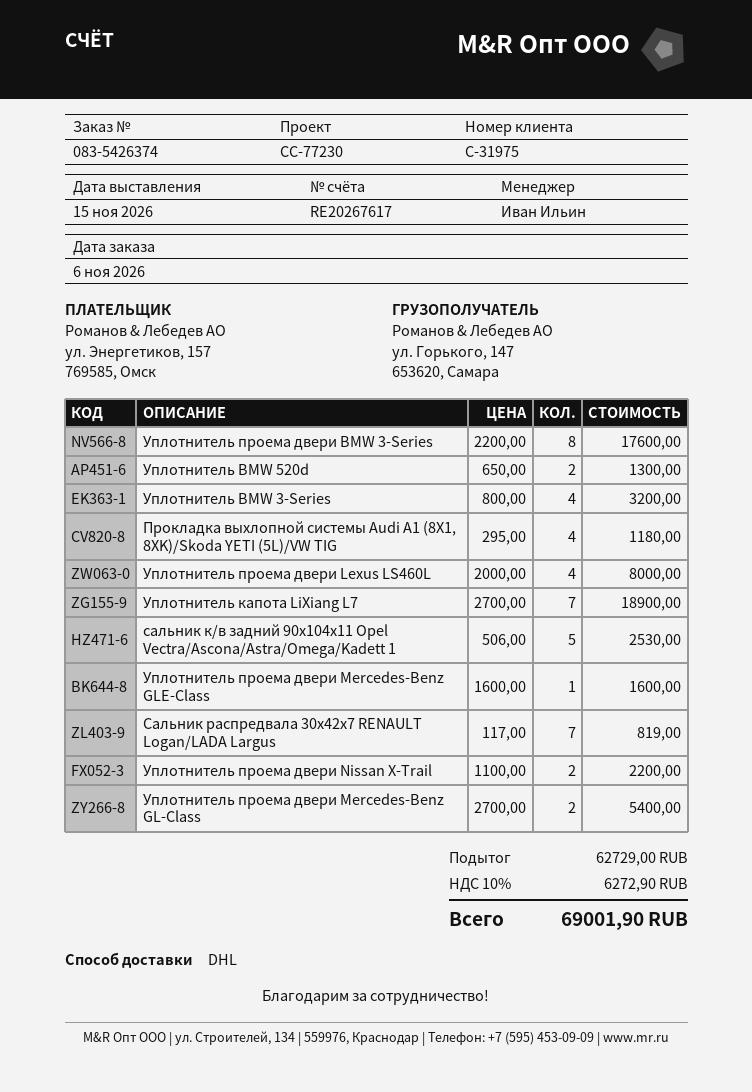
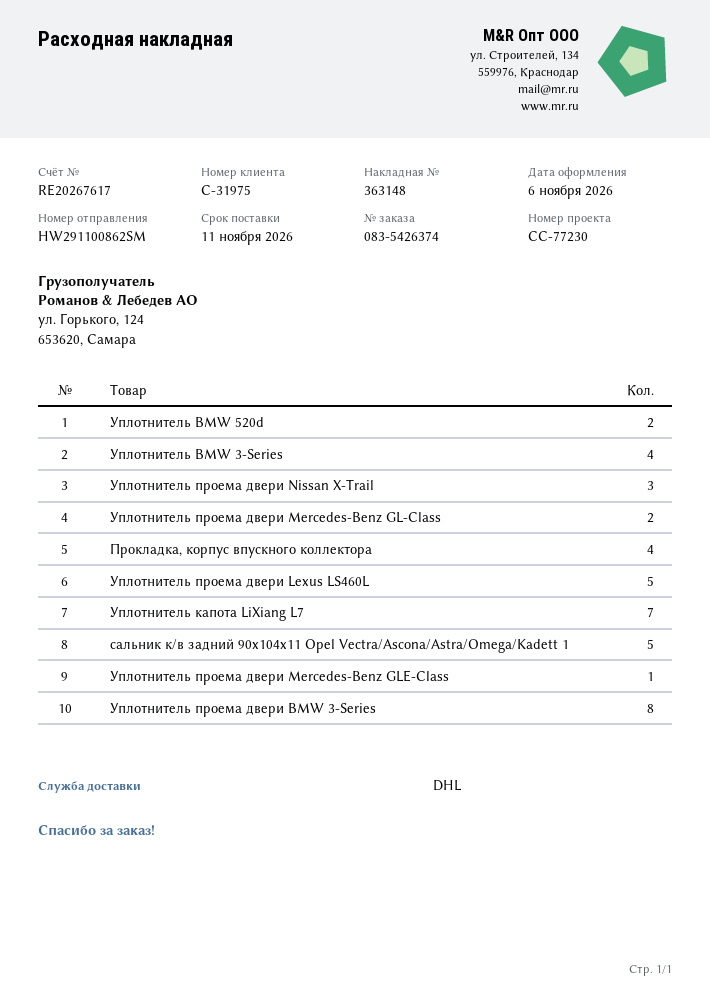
ship to: ул. Горького, 147, 653620, Самара -> ул. Горького, 124, 653620, Самара
Прокладка выхлопной системы Audi A1 (8X1, 8XK)/Skoda YETI (5L)/VW TIG: 4 -> none
Уплотнитель проема двери Lexus LS460L: 4 -> 5
Сальник распредвала 30x42x7 RENAULT Logan/LADA Largus: 7 -> none
Уплотнитель проема двери Nissan X-Trail: 2 -> 3
Прокладка, корпус впускного коллектора: none -> 4

